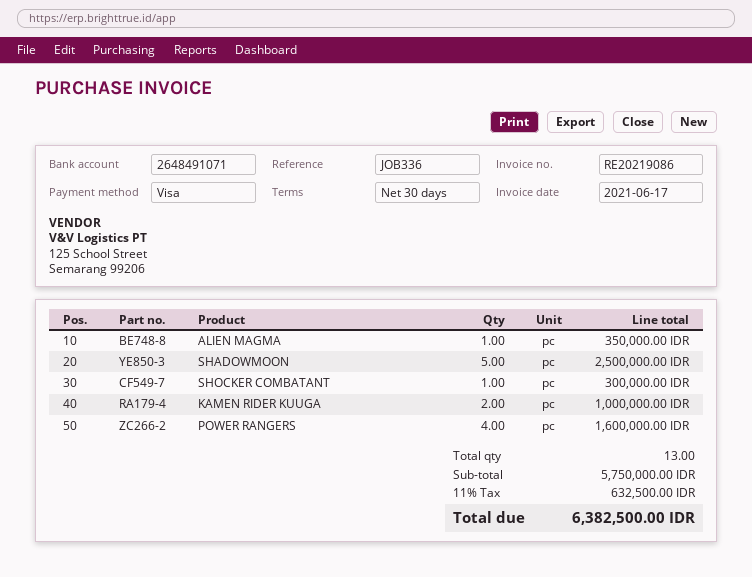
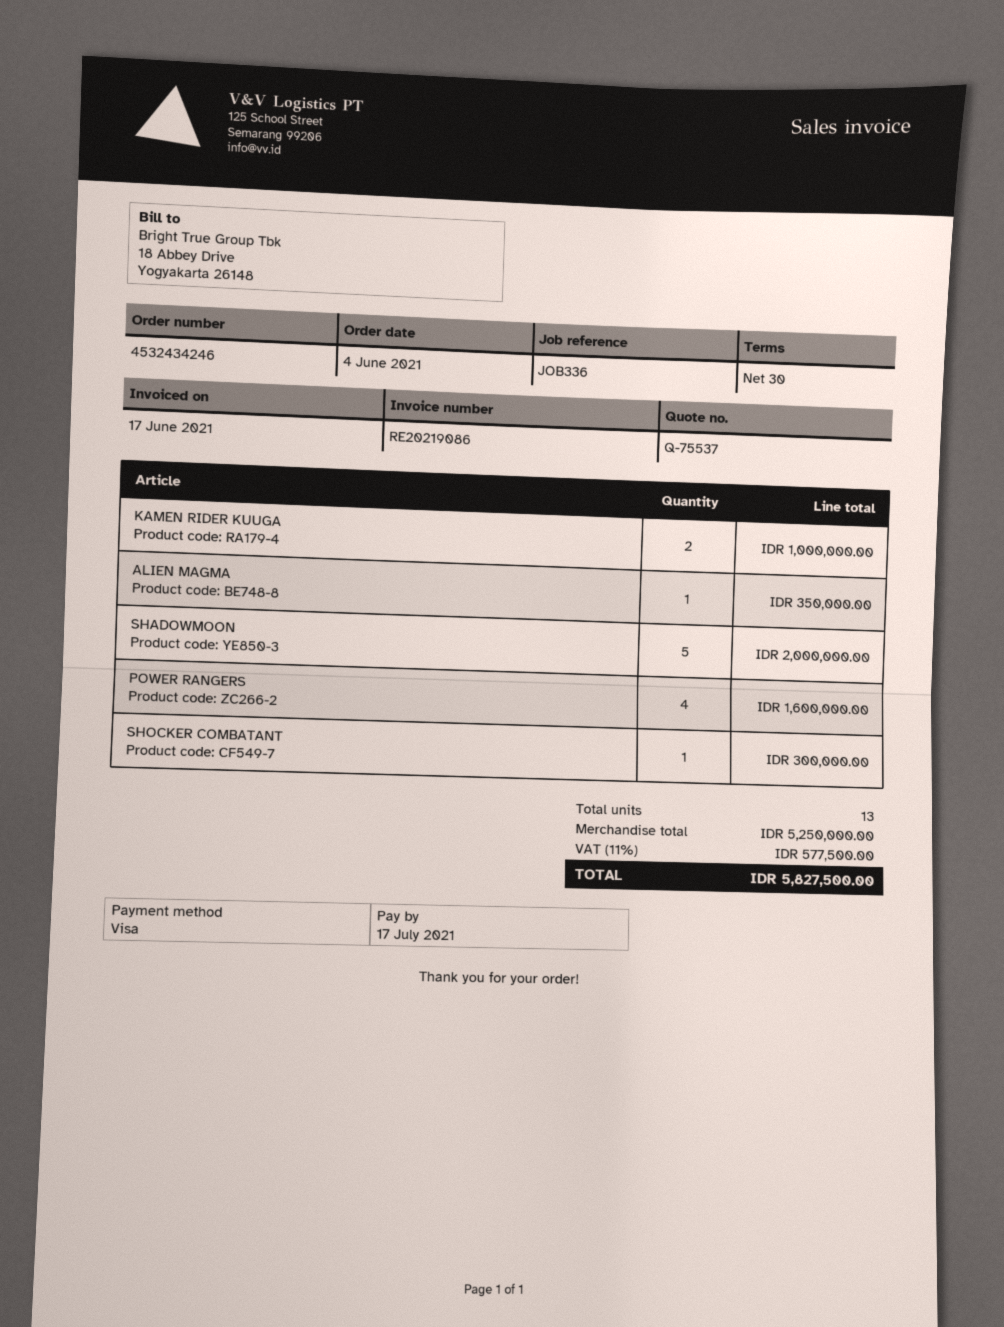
SHADOWMOON: 5 for 2500000.00 -> 5 for 2000000.00
subtotal: 5750000.00 -> 5250000.00
tax: 11% = 632500.00 -> 11% = 577500.00
total: 6382500.00 -> 5827500.00

